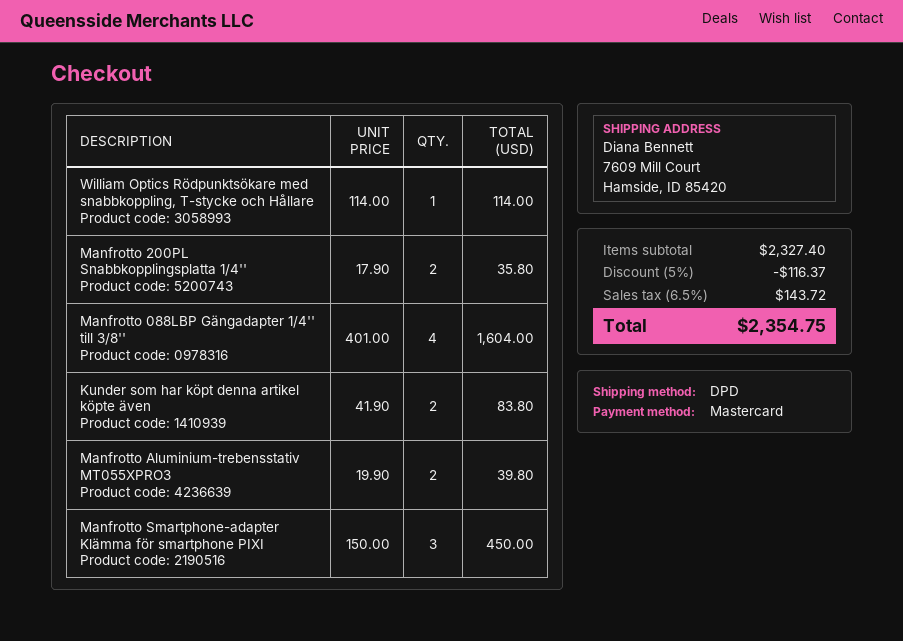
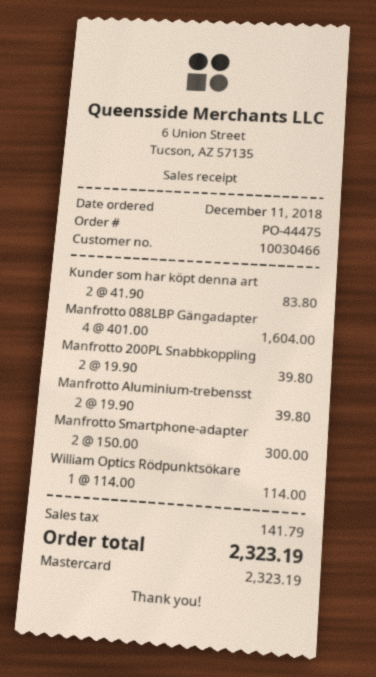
Manfrotto 200PL Snabbkopplingsplatta 1/4'': 2 x 17.90 = 35.80 -> 2 x 19.90 = 39.80
Manfrotto Smartphone-adapter Klämma för smartphone PIXI: 3 x 150.00 = 450.00 -> 2 x 150.00 = 300.00
discount: 5% = 116.37 -> none
tax: 143.72 -> 141.79
total: 2354.75 -> 2323.19

